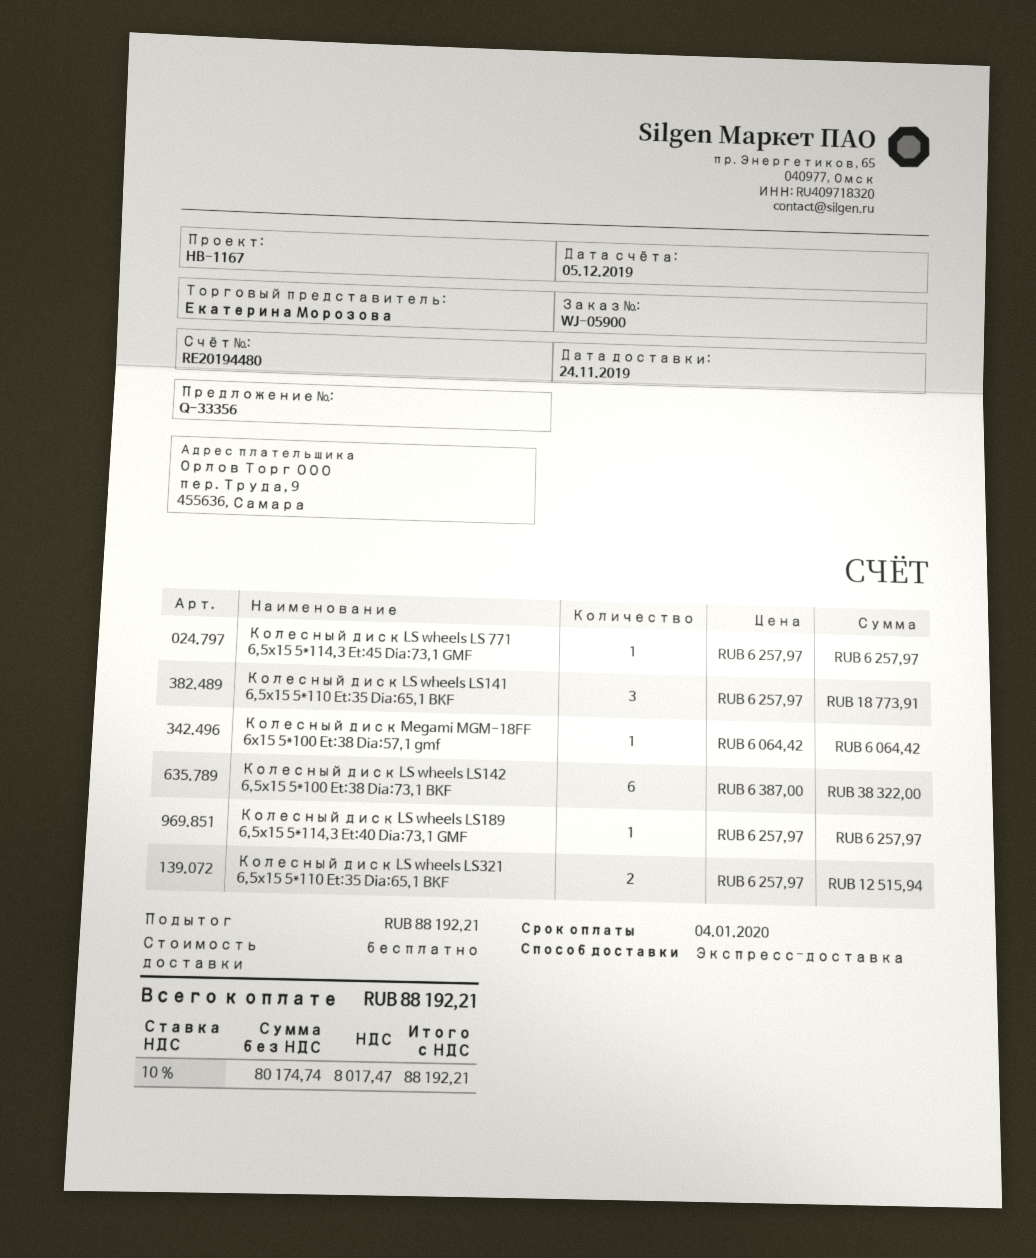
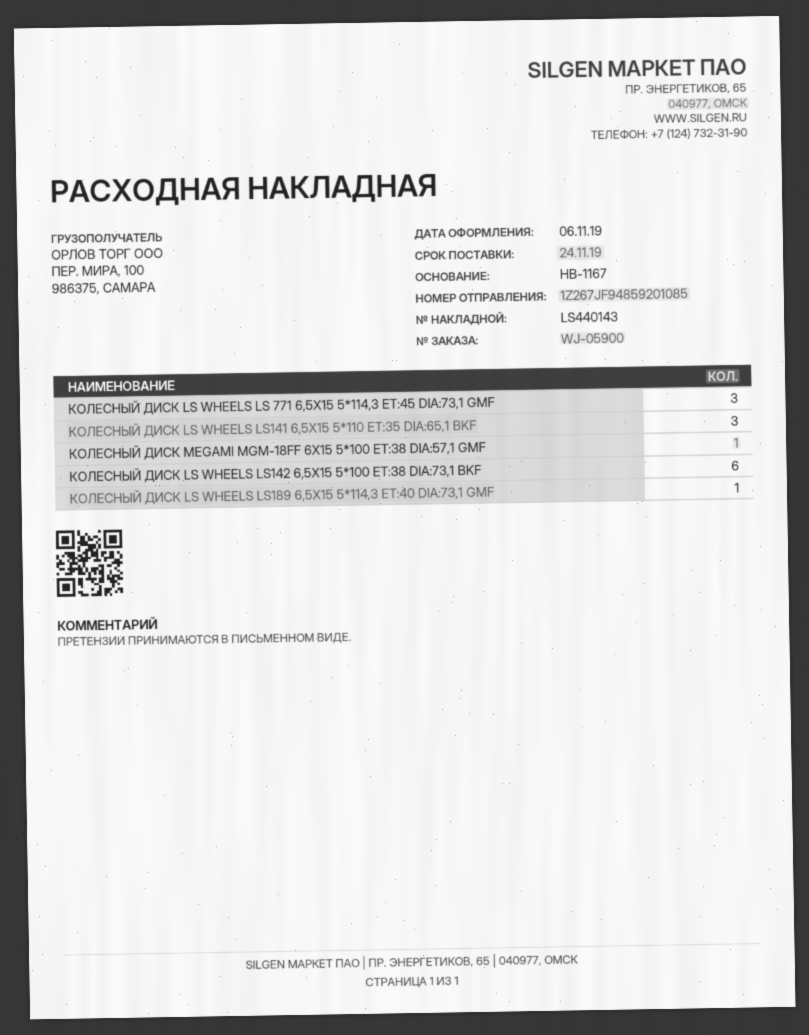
Колесный диск LS wheels LS 771 6,5x15 5*114,3 Et:45 Dia:73,1 GMF: 1 -> 3
Колесный диск LS wheels LS321 6,5x15 5*110 Et:35 Dia:65,1 BKF: 2 -> none

